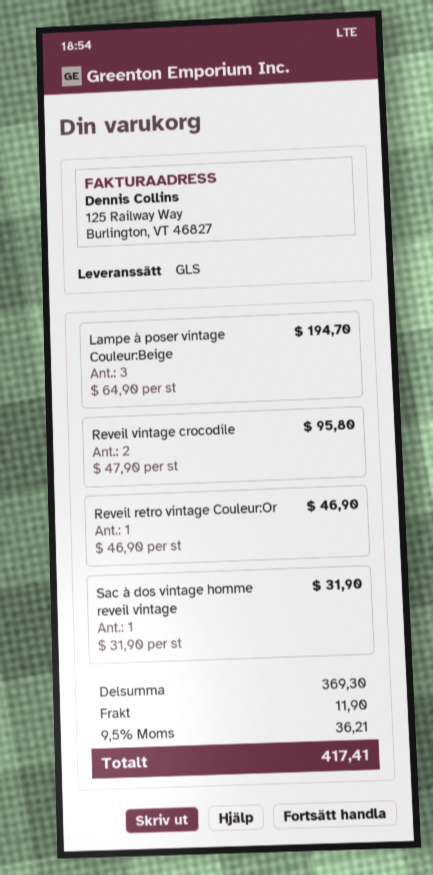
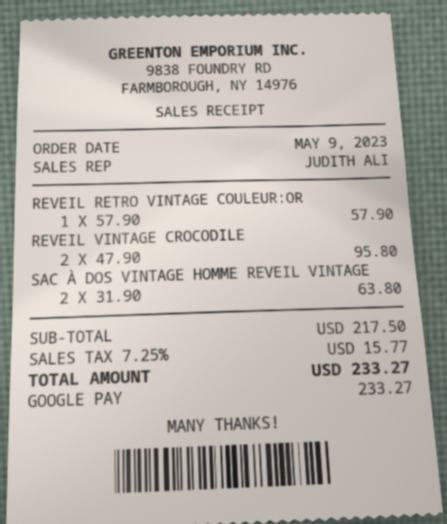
Lampe à poser vintage Couleur:Beige: 3 x 64.90 = 194.70 -> none
Reveil retro vintage Couleur:Or: 1 x 46.90 = 46.90 -> 1 x 57.90 = 57.90
Sac à dos vintage homme reveil vintage: 1 x 31.90 = 31.90 -> 2 x 31.90 = 63.80
subtotal: 369.30 -> 217.50
shipping: 11.90 -> none
tax: 9.5% = 36.21 -> 7.25% = 15.77
total: 417.41 -> 233.27

